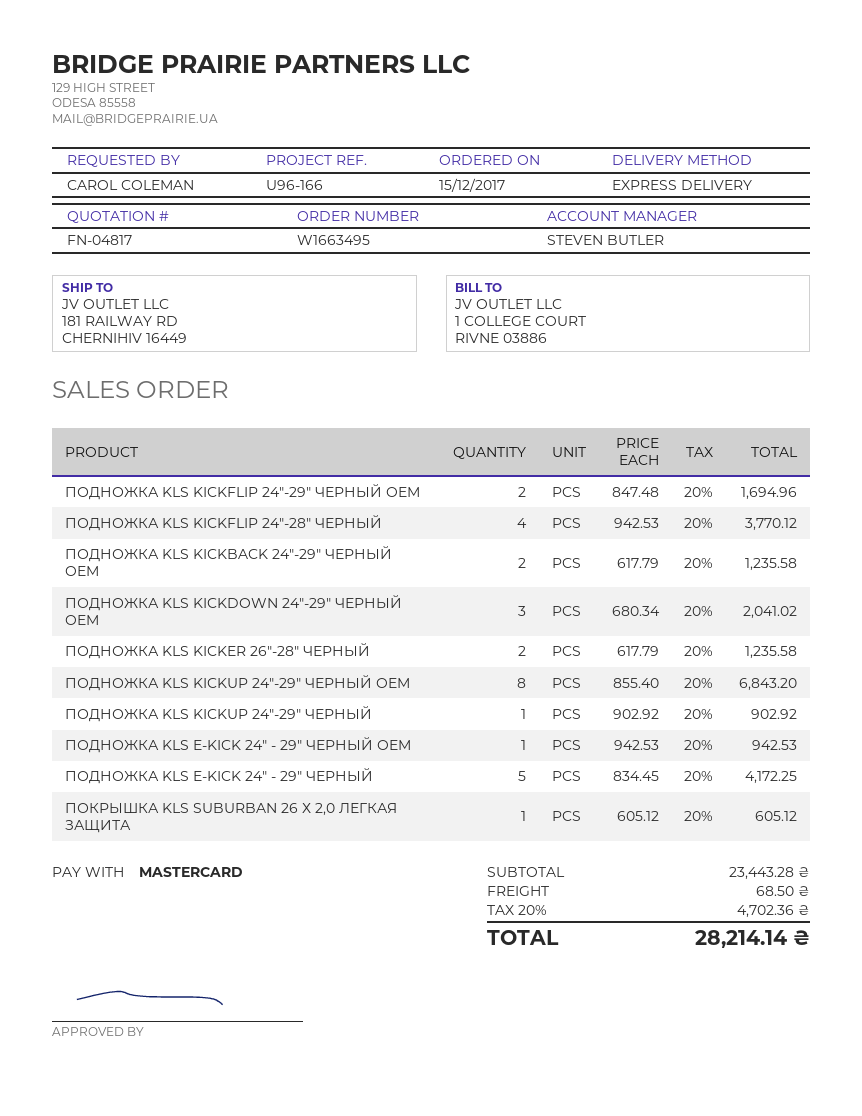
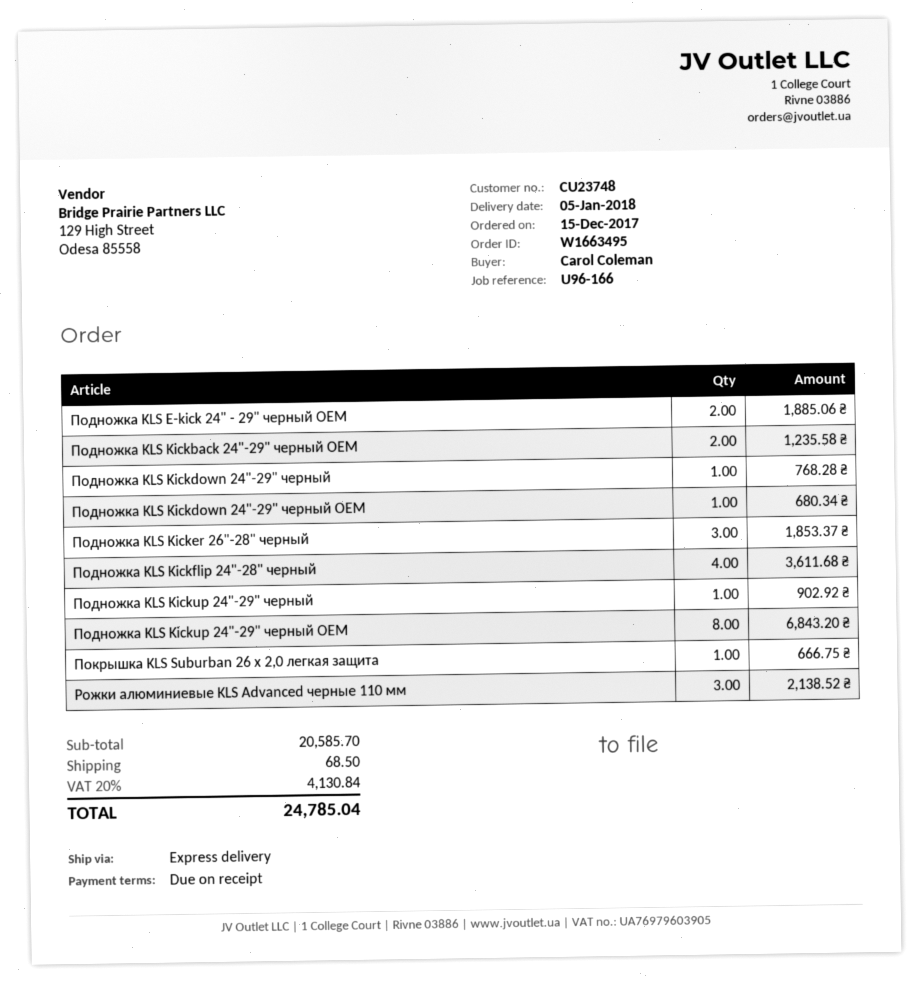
ПОДНОЖКА KLS KICKFLIP 24"-29" ЧЕРНЫЙ OEM: 2 for 1694.96 -> none
ПОДНОЖКА KLS KICKFLIP 24"-28" ЧЕРНЫЙ: 4 for 3770.12 -> 4 for 3611.68
ПОДНОЖКА KLS KICKDOWN 24"-29" ЧЕРНЫЙ OEM: 3 for 2041.02 -> 1 for 680.34
ПОДНОЖКА KLS KICKER 26"-28" ЧЕРНЫЙ: 2 for 1235.58 -> 3 for 1853.37
ПОДНОЖКА KLS E-KICK 24" - 29" ЧЕРНЫЙ OEM: 1 for 942.53 -> 2 for 1885.06
ПОДНОЖКА KLS E-KICK 24" - 29" ЧЕРНЫЙ: 5 for 4172.25 -> none
ПОКРЫШКА KLS SUBURBAN 26 Х 2,0 ЛЕГКАЯ ЗАЩИТА: 1 for 605.12 -> 1 for 666.75
Подножка KLS Kickdown 24"-29" черный: none -> 1 for 768.28
Рожки алюминиевые KLS Advanced черные 110 мм: none -> 3 for 2138.52
subtotal: 23443.28 -> 20585.70
tax: 20% = 4702.36 -> 20% = 4130.84
total: 28214.14 -> 24785.04

